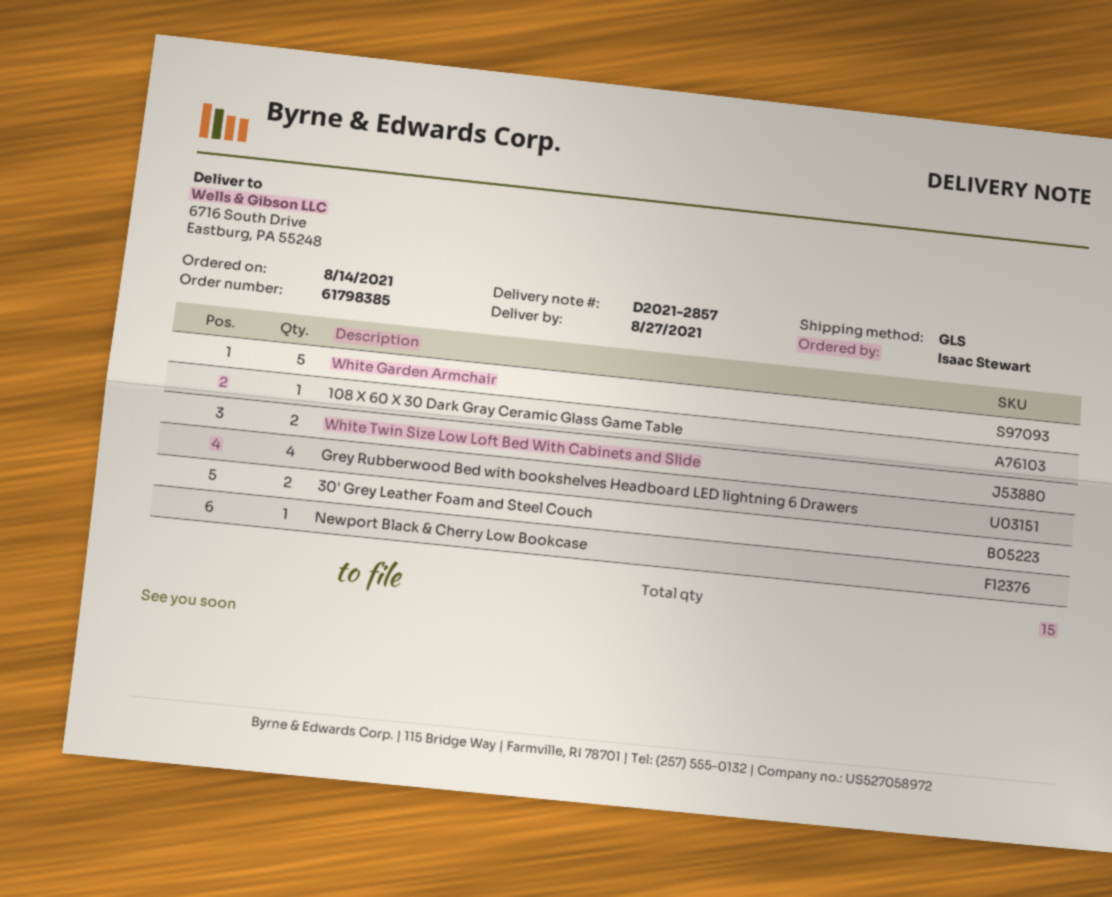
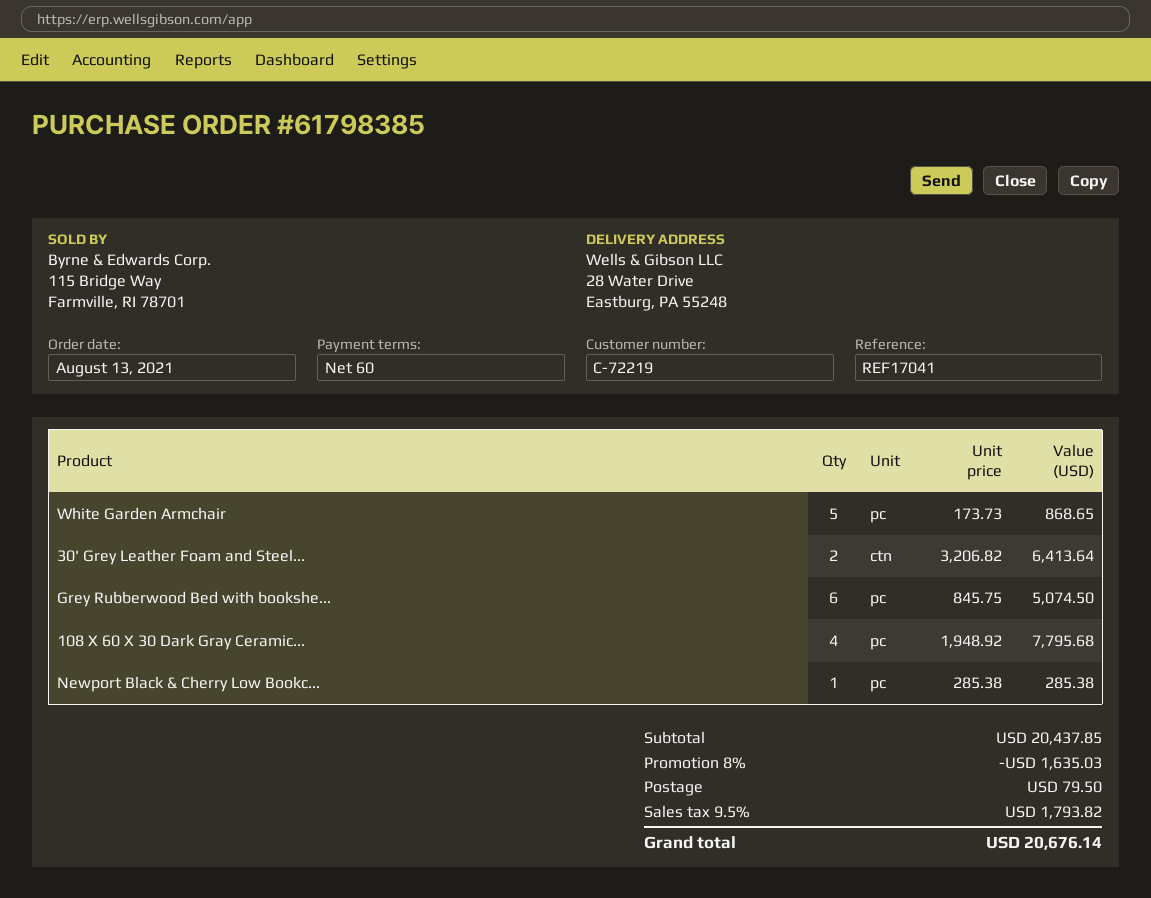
order date: 2021-08-14 -> 2021-08-13
ship to: 6716 South Drive, Eastburg, PA 55248 -> 28 Water Drive, Eastburg, PA 55248
108 X 60 X 30 Dark Gray Ceramic Glass Game Table: 1 -> 4
White Twin Size Low Loft Bed With Cabinets and Slide: 2 -> none
Grey Rubberwood Bed with bookshelves Headboard LED lightning 6 Drawers: 4 -> 6

